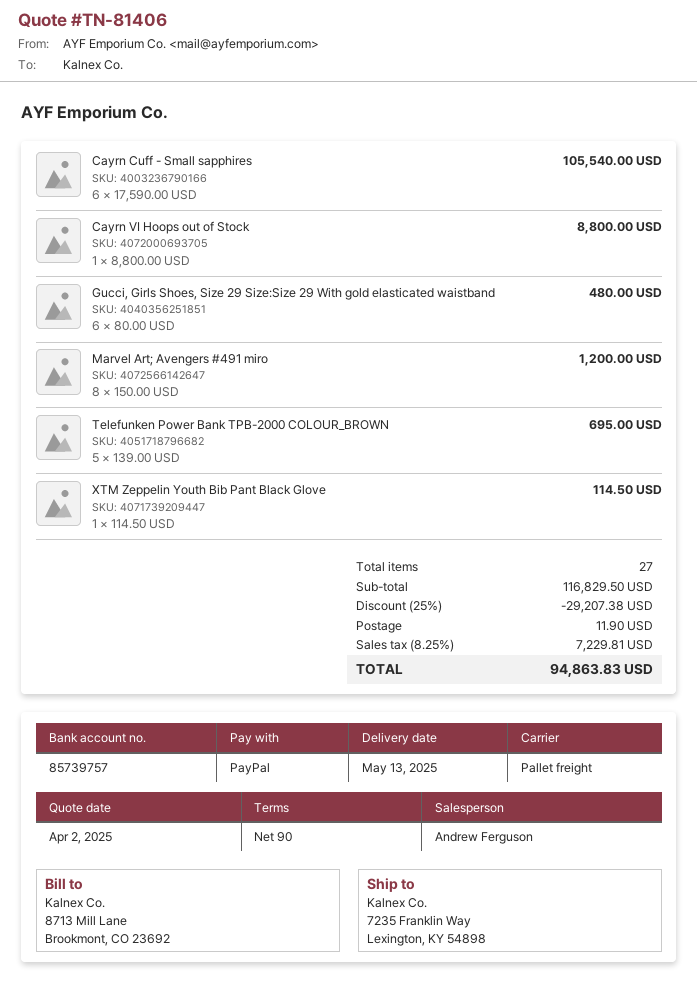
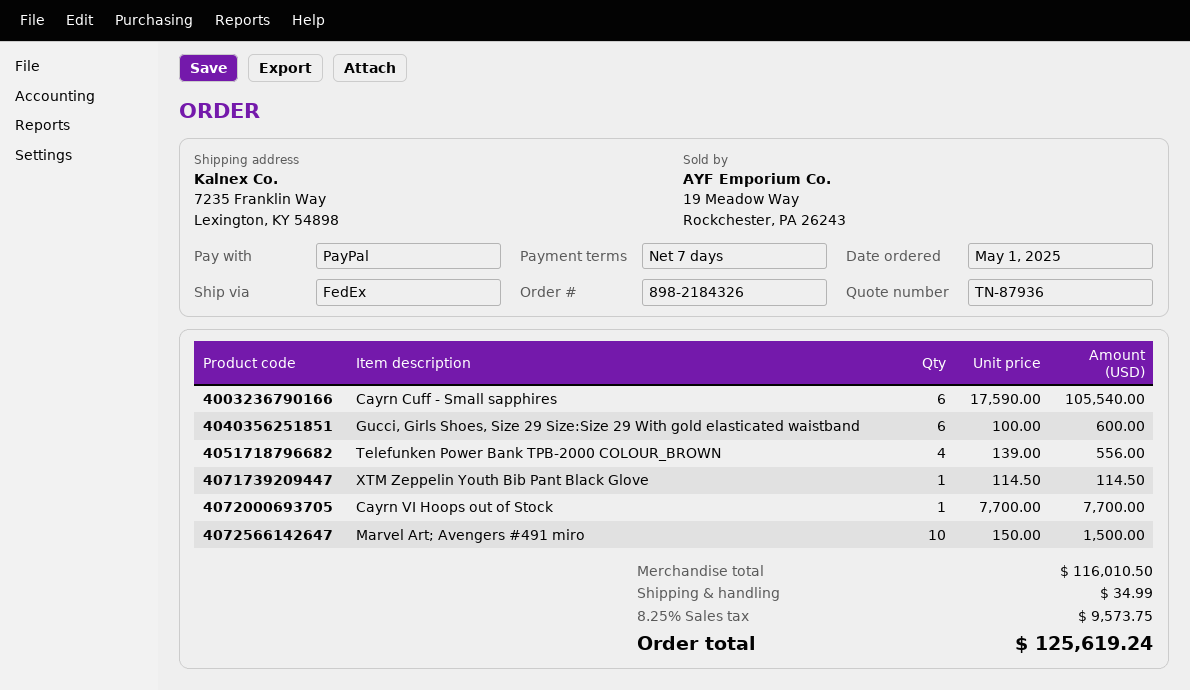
quote number: TN-81406 -> TN-87936
payment terms: 90 days -> 7 days
shipping method: pallet freight -> FedEx
Cayrn VI Hoops out of Stock: 1 x 8800.00 = 8800.00 -> 1 x 7700.00 = 7700.00
Gucci, Girls Shoes, Size 29 Size:Size 29 With gold elasticated waistband: 6 x 80.00 = 480.00 -> 6 x 100.00 = 600.00
Marvel Art; Avengers #491 miro: 8 x 150.00 = 1200.00 -> 10 x 150.00 = 1500.00
Telefunken Power Bank TPB-2000 COLOUR_BROWN: 5 x 139.00 = 695.00 -> 4 x 139.00 = 556.00
subtotal: 116829.50 -> 116010.50
discount: 25% = 29207.38 -> none
shipping: 11.90 -> 34.99
tax: 8.25% = 7229.81 -> 8.25% = 9573.75
total: 94863.83 -> 125619.24

